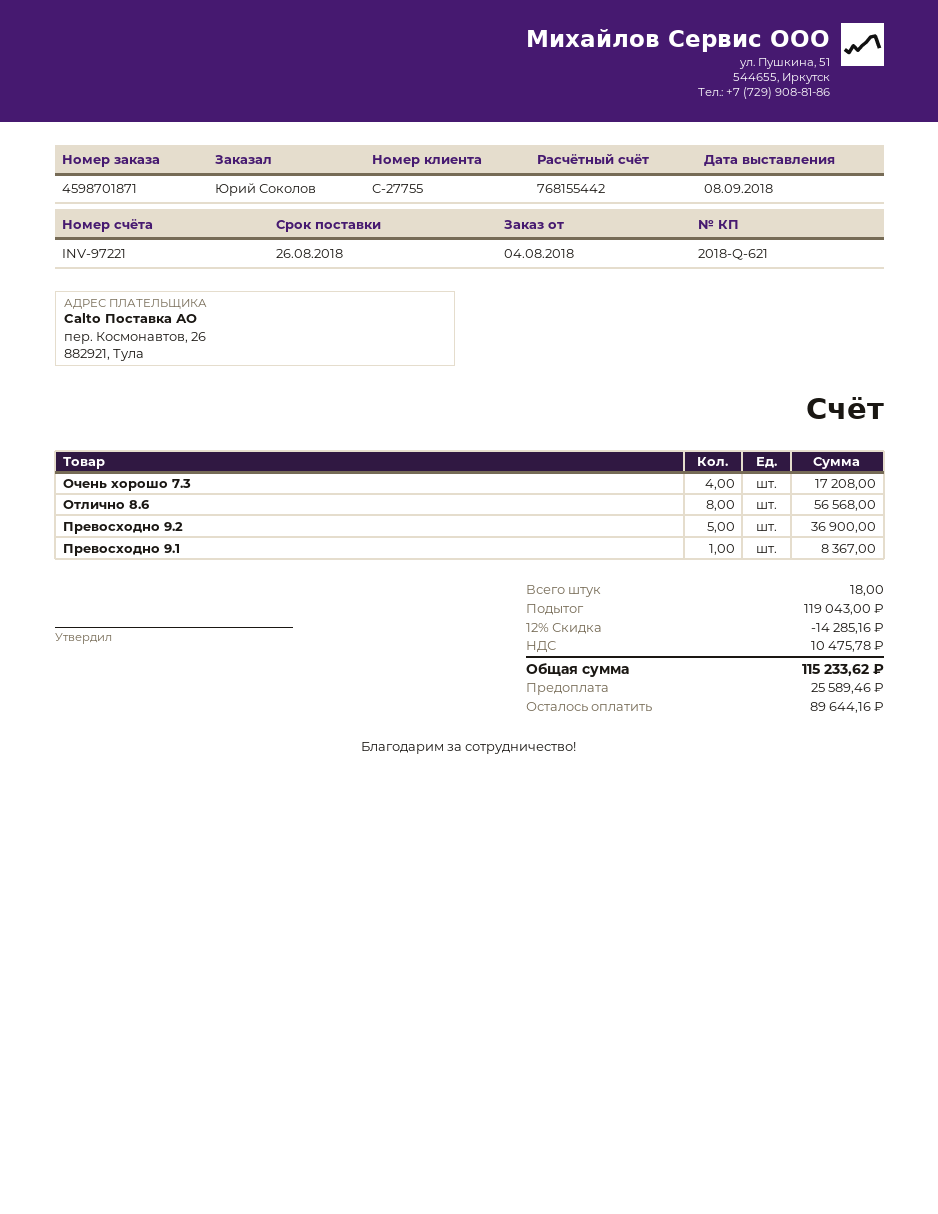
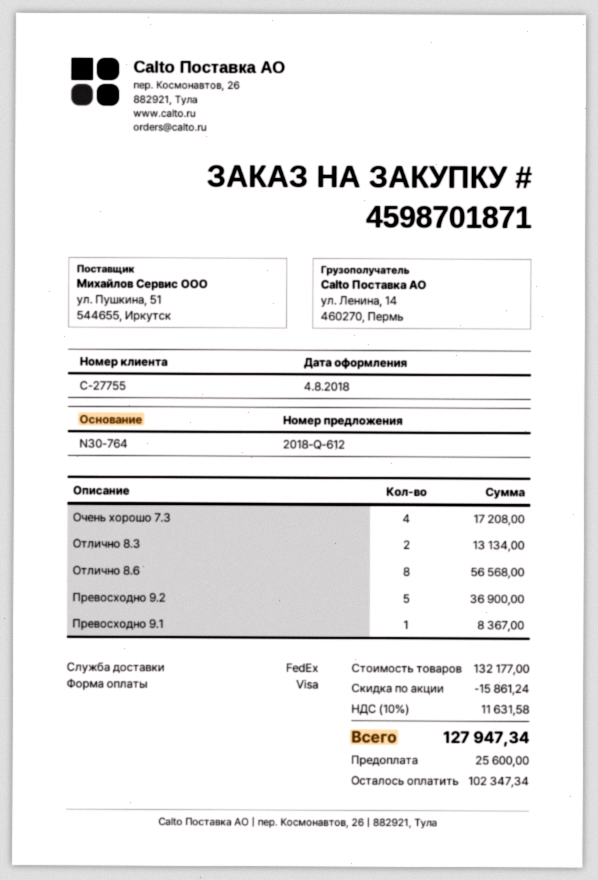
quote number: 2018-Q-621 -> 2018-Q-612
Отлично 8.3: none -> 2 for 13134.00
subtotal: 119043.00 -> 132177.00
discount: 14285.16 -> 15861.24
tax: 10475.78 -> 11631.58
total: 115233.62 -> 127947.34
deposit: 25589.46 -> 25600.00
balance: 89644.16 -> 102347.34

